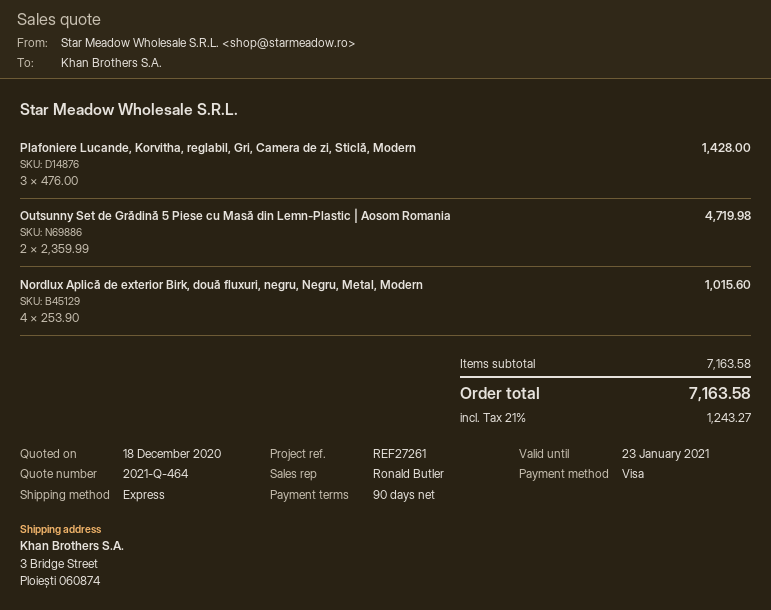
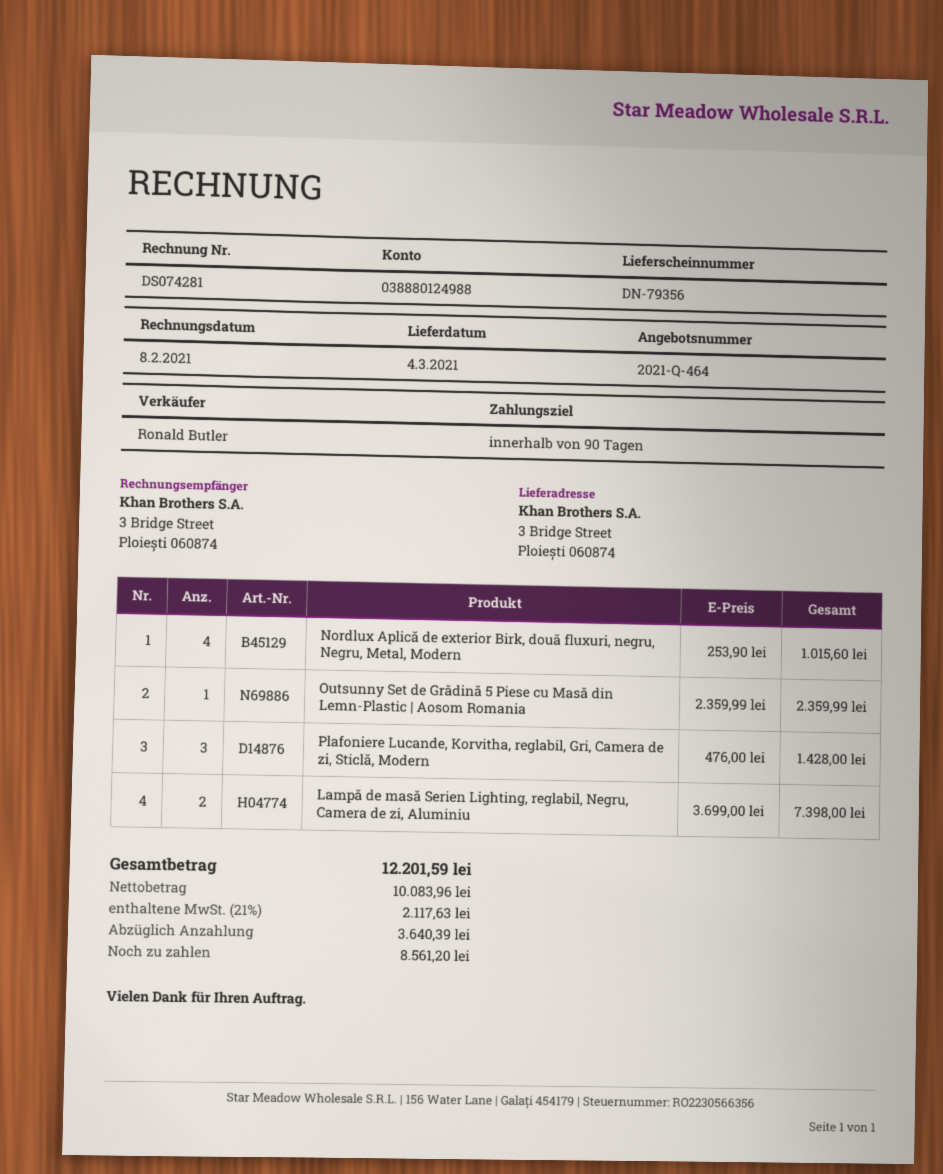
Outsunny Set de Grădină 5 Piese cu Masă din Lemn-Plastic | Aosom Romania: 2 x 2359.99 = 4719.98 -> 1 x 2359.99 = 2359.99
Lampă de masă Serien Lighting, reglabil, Negru, Camera de zi, Aluminiu: none -> 2 x 3699.00 = 7398.00
tax: 21% = 1243.27 -> 21% = 2117.63
total: 7163.58 -> 12201.59

